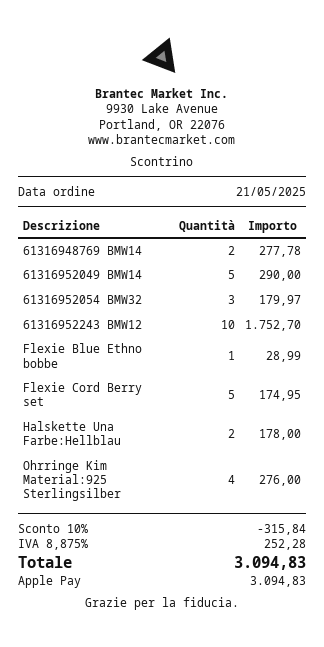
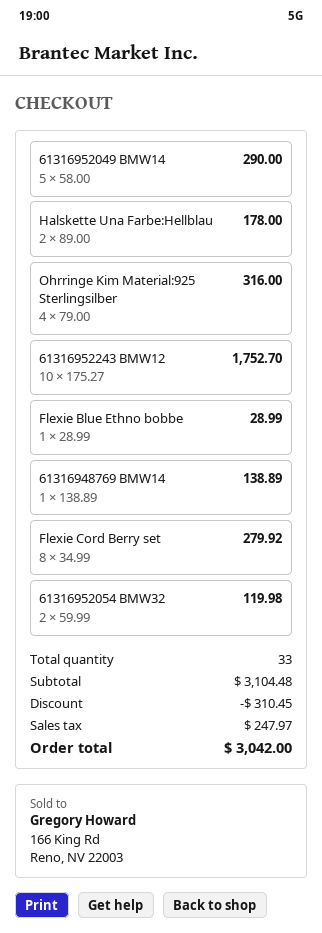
61316948769 BMW14: 2 for 277.78 -> 1 for 138.89
61316952054 BMW32: 3 for 179.97 -> 2 for 119.98
Flexie Cord Berry set: 5 for 174.95 -> 8 for 279.92
Ohrringe Kim Material:925 Sterlingsilber: 4 for 276.00 -> 4 for 316.00
discount: 315.84 -> 310.45
tax: 252.28 -> 247.97
total: 3094.83 -> 3042.00

